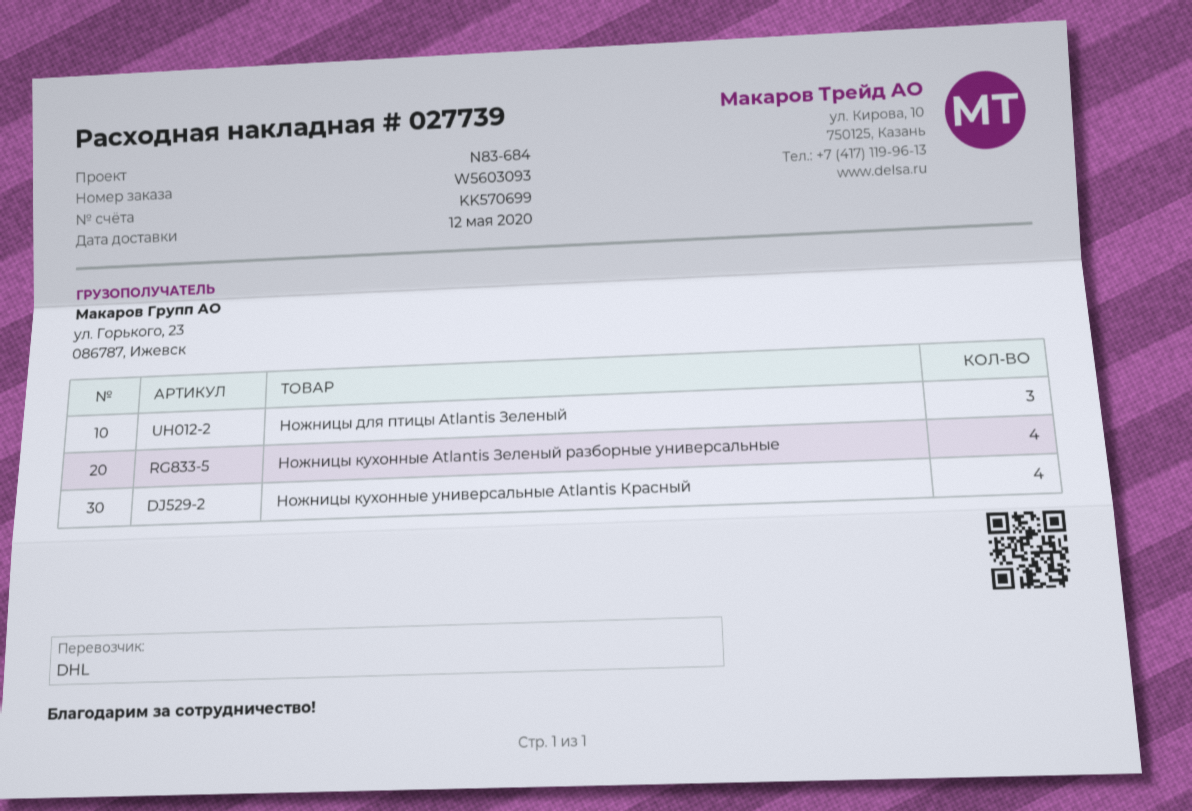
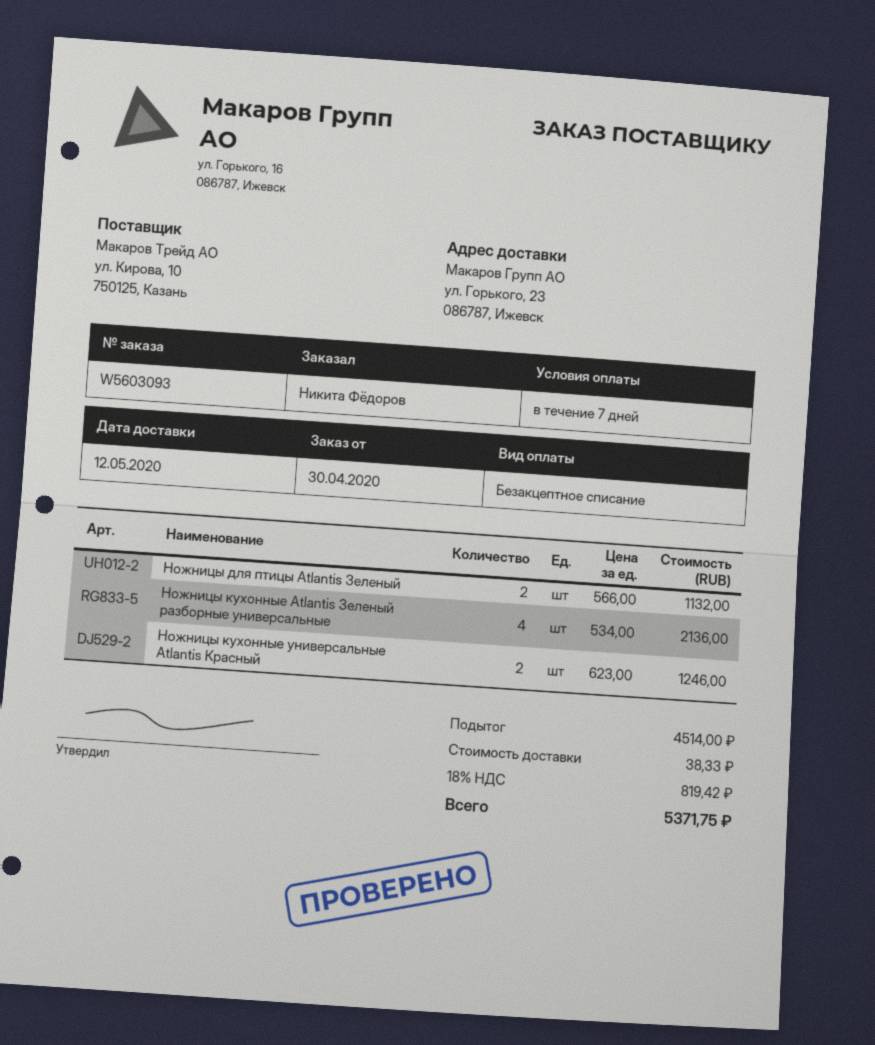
Ножницы для птицы Atlantis Зеленый: 3 -> 2
Ножницы кухонные универсальные Atlantis Красный: 4 -> 2

